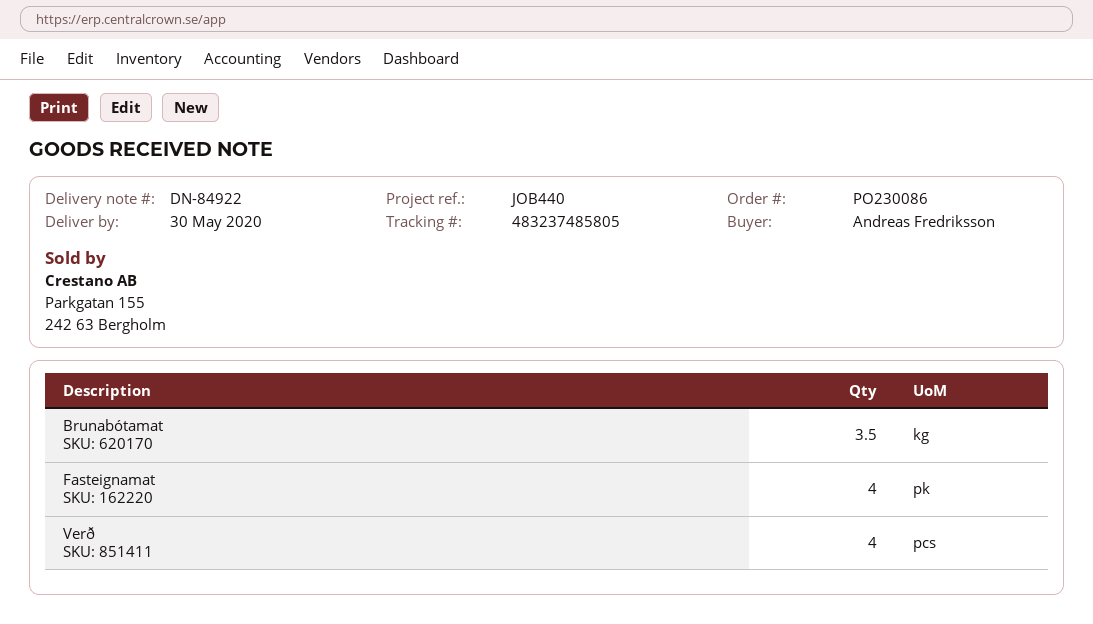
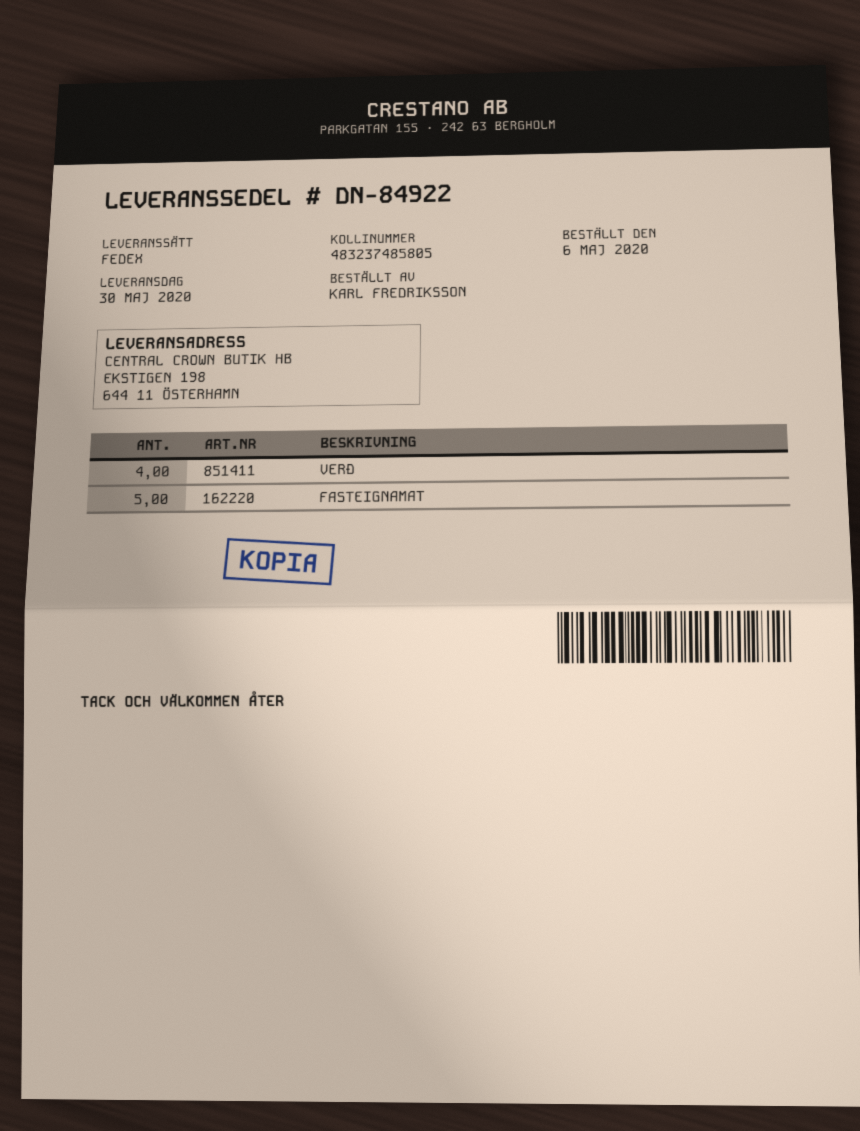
ordered by: Andreas Fredriksson -> KARL FREDRIKSSON
Brunabótamat: 3.5 -> none
Fasteignamat: 4 -> 5

